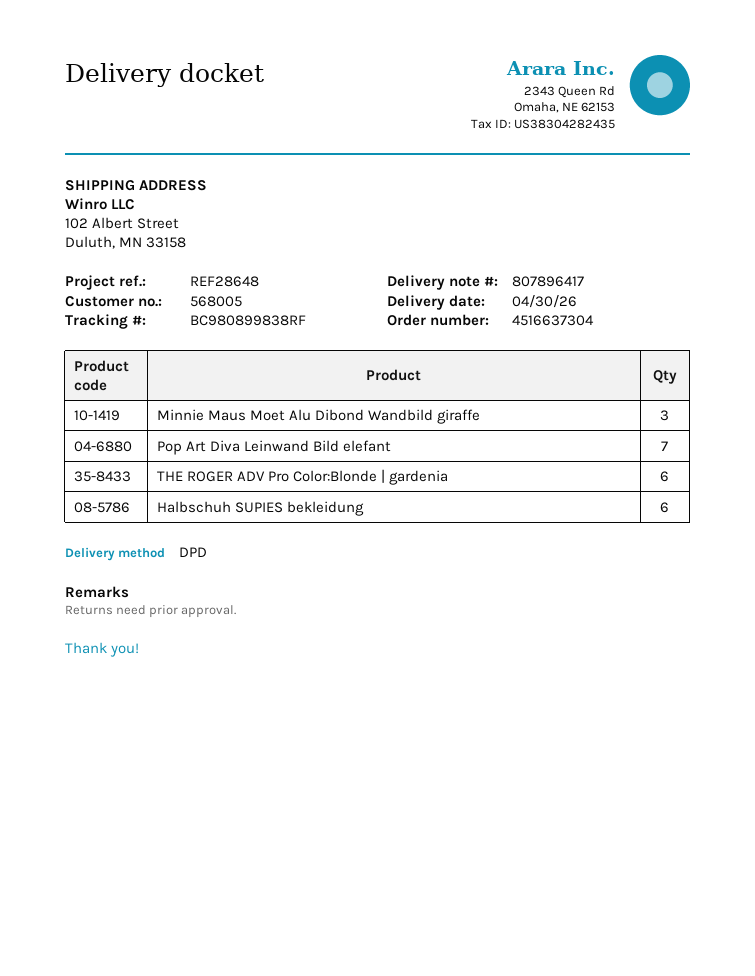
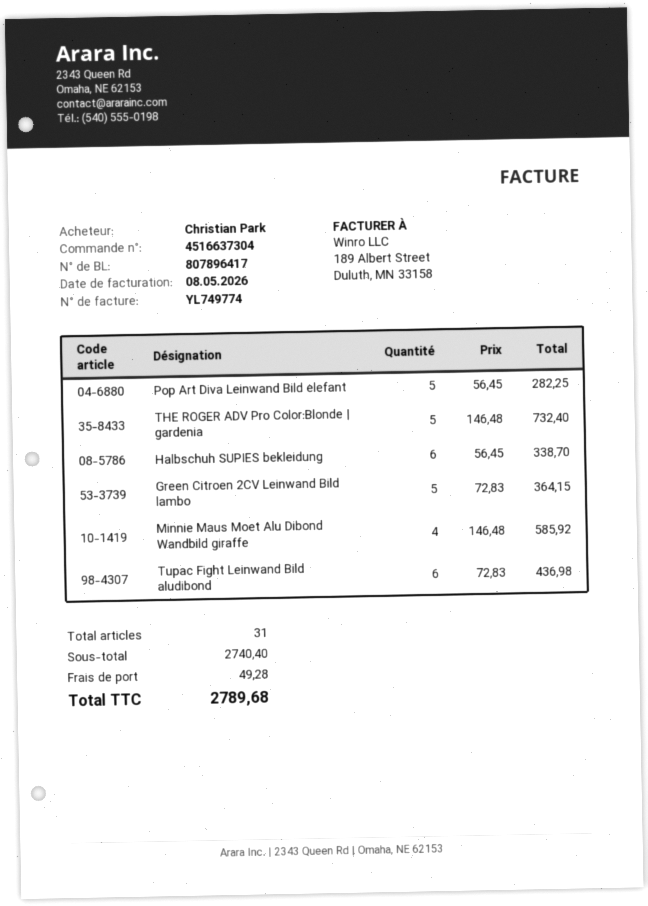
Minnie Maus Moet Alu Dibond Wandbild giraffe: 3 -> 4
Pop Art Diva Leinwand Bild elefant: 7 -> 5
THE ROGER ADV Pro Color:Blonde | gardenia: 6 -> 5
Green Citroen 2CV Leinwand Bild lambo: none -> 5
Tupac Fight Leinwand Bild aludibond: none -> 6

